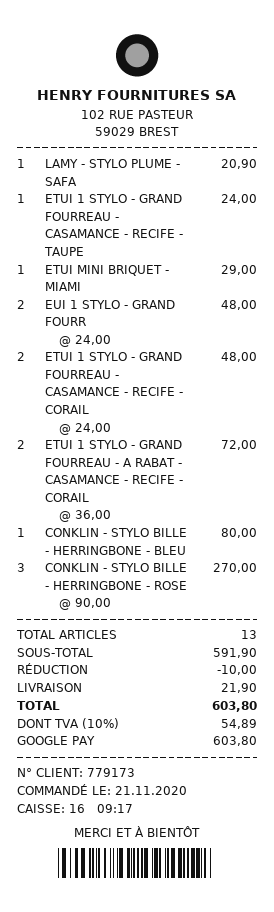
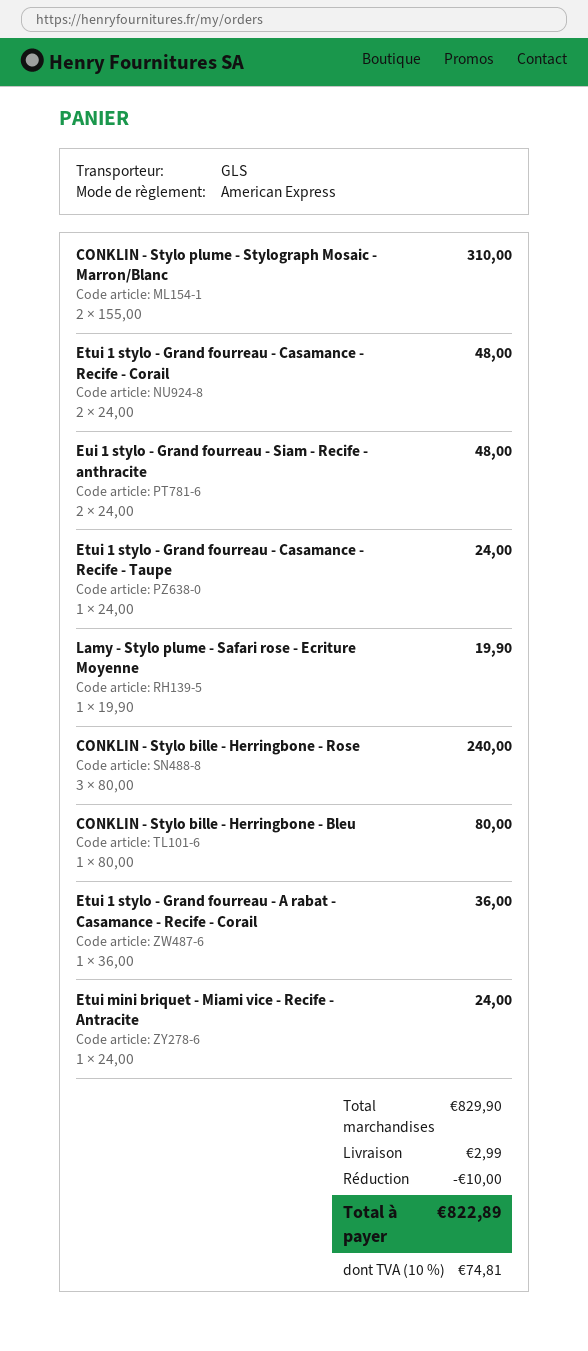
payment method: Google Pay -> American Express
LAMY - STYLO PLUME - SAFA: 1 x 20.90 = 20.90 -> 1 x 19.90 = 19.90
ETUI MINI BRIQUET - MIAMI: 1 x 29.00 = 29.00 -> 1 x 24.00 = 24.00
ETUI 1 STYLO - GRAND FOURREAU - A RABAT - CASAMANCE - RECIFE - CORAIL: 2 x 36.00 = 72.00 -> 1 x 36.00 = 36.00
CONKLIN - STYLO BILLE - HERRINGBONE - ROSE: 3 x 90.00 = 270.00 -> 3 x 80.00 = 240.00
CONKLIN - Stylo plume - Stylograph Mosaic - Marron/Blanc: none -> 2 x 155.00 = 310.00
subtotal: 591.90 -> 829.90
shipping: 21.90 -> 2.99
tax: 10% = 54.89 -> 10% = 74.81
total: 603.80 -> 822.89

